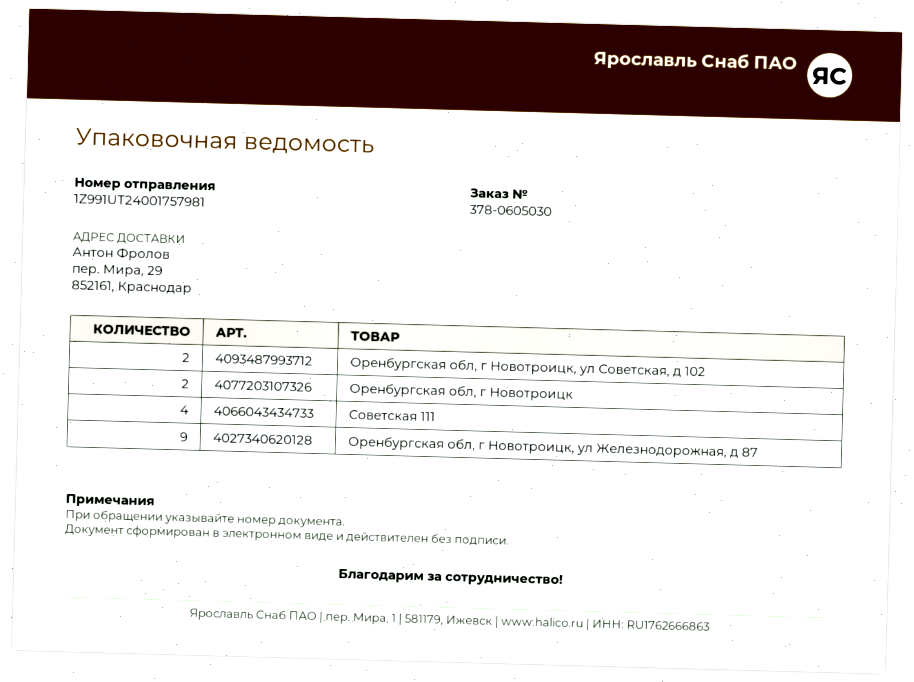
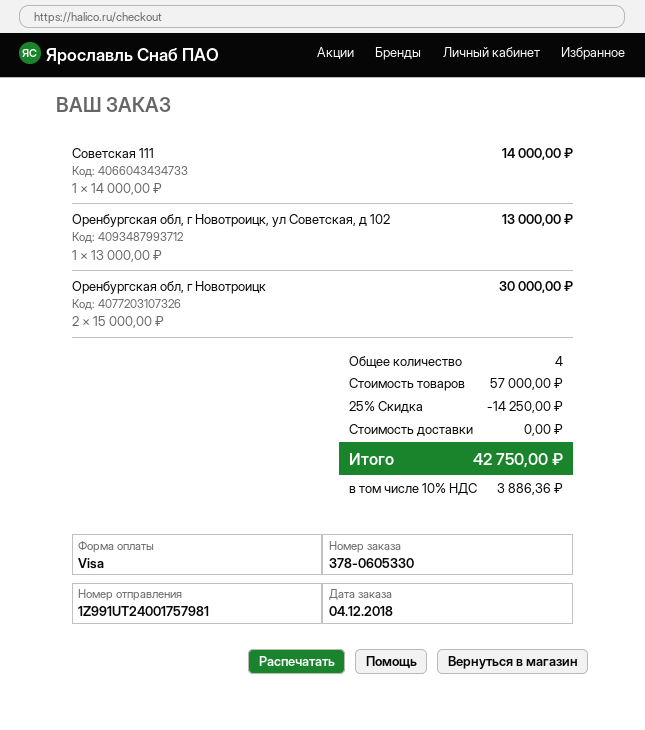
order number: 378-0605030 -> 378-0605330
Оренбургская обл, г Новотроицк, ул Советская, д 102: 2 -> 1
Советская 111: 4 -> 1
Оренбургская обл, г Новотроицк, ул Железнодорожная, д 87: 9 -> none

